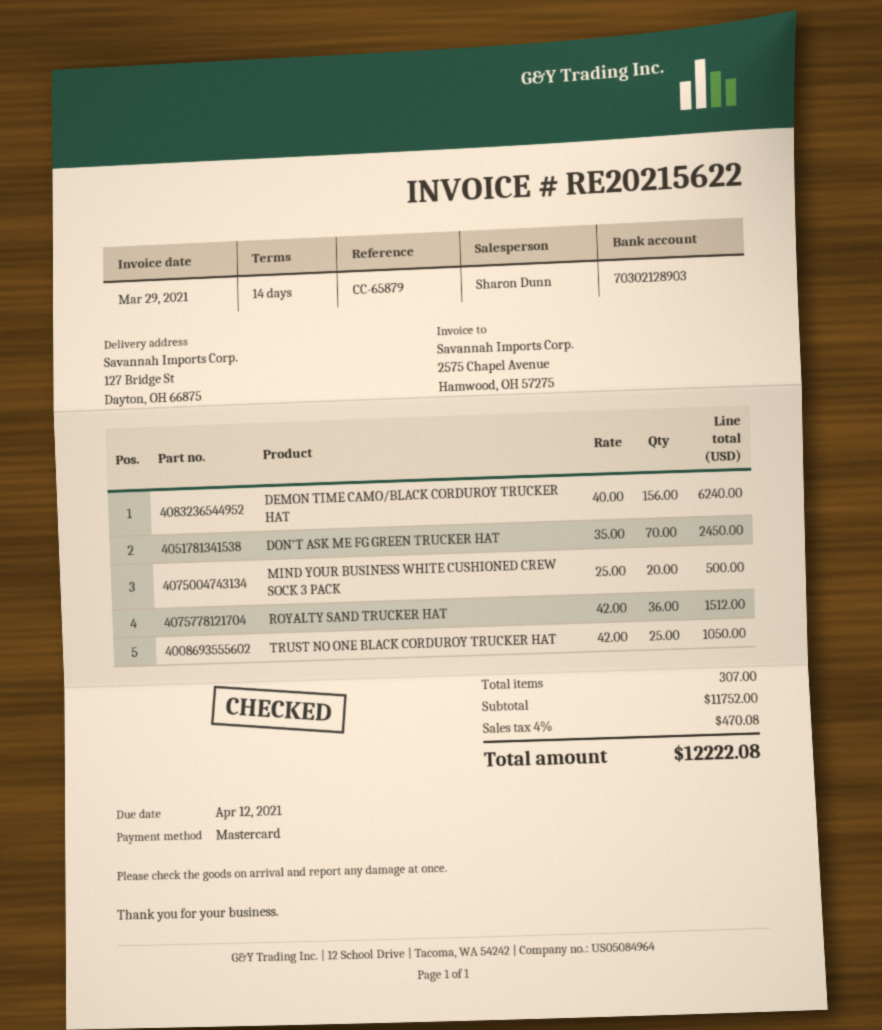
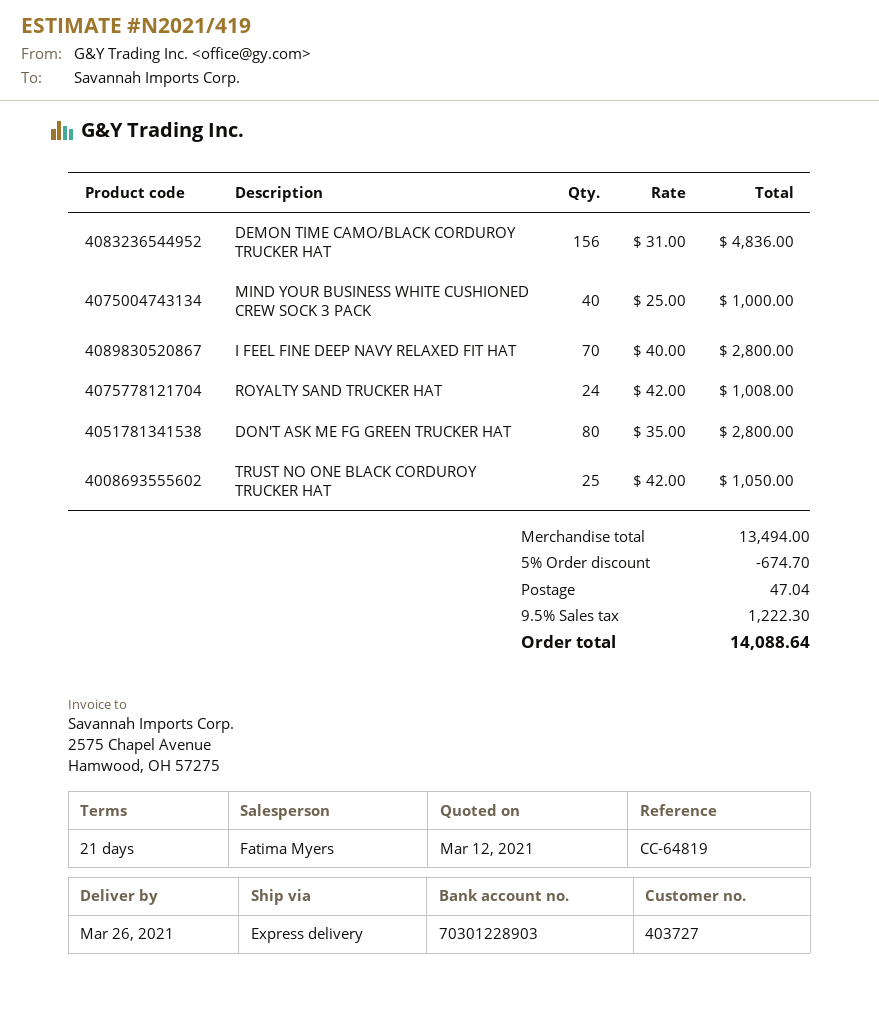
payment terms: 14 days -> 21 days
reference: CC-65879 -> CC-64819
sales rep: Sharon Dunn -> Fatima Myers
bank account: 70302128903 -> 70301228903
DEMON TIME CAMO/BLACK CORDUROY TRUCKER HAT: 156 x 40.00 = 6240.00 -> 156 x 31.00 = 4836.00
DON'T ASK ME FG GREEN TRUCKER HAT: 70 x 35.00 = 2450.00 -> 80 x 35.00 = 2800.00
MIND YOUR BUSINESS WHITE CUSHIONED CREW SOCK 3 PACK: 20 x 25.00 = 500.00 -> 40 x 25.00 = 1000.00
ROYALTY SAND TRUCKER HAT: 36 x 42.00 = 1512.00 -> 24 x 42.00 = 1008.00
I FEEL FINE DEEP NAVY RELAXED FIT HAT: none -> 70 x 40.00 = 2800.00
subtotal: 11752.00 -> 13494.00
discount: none -> 5% = 674.70
shipping: none -> 47.04
tax: 4% = 470.08 -> 9.5% = 1222.30
total: 12222.08 -> 14088.64

